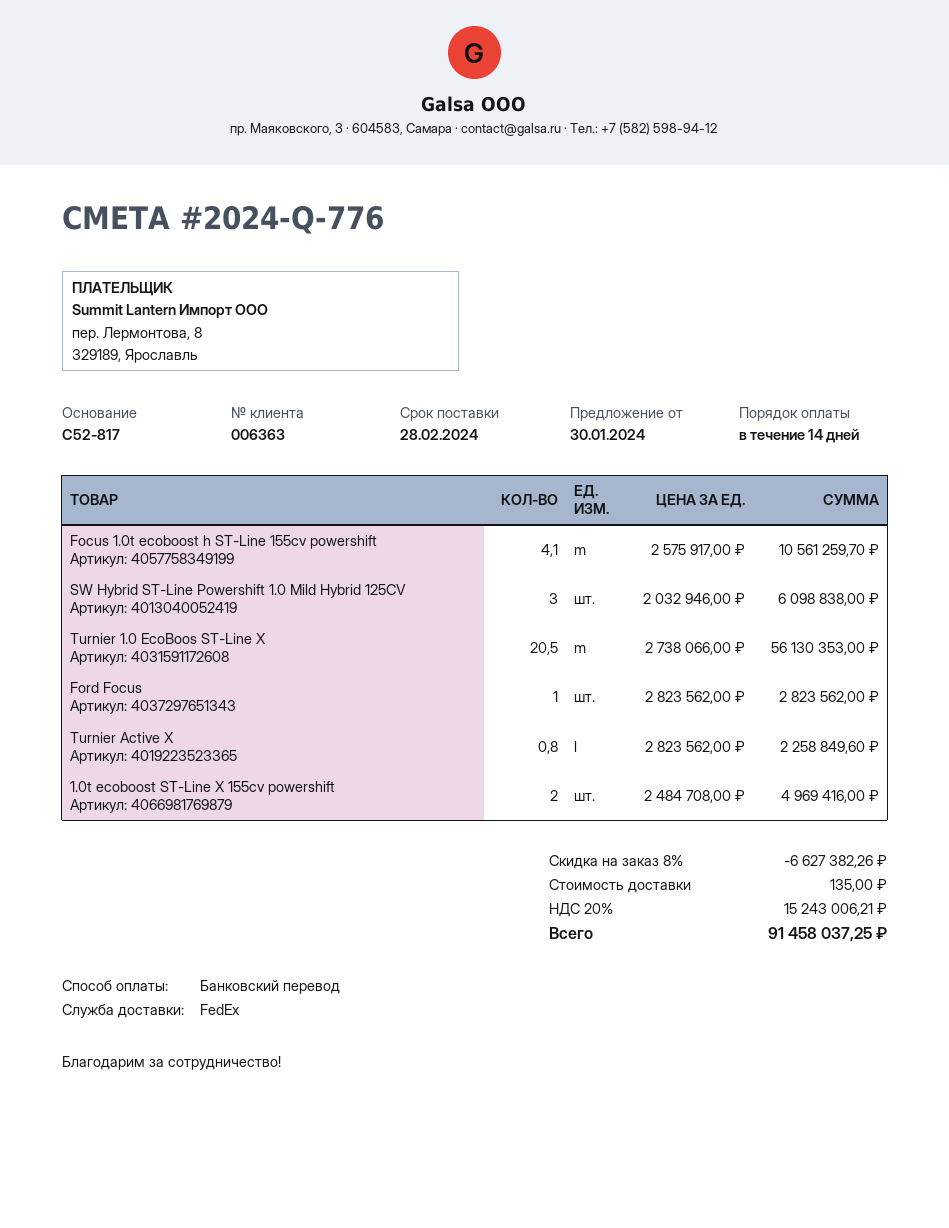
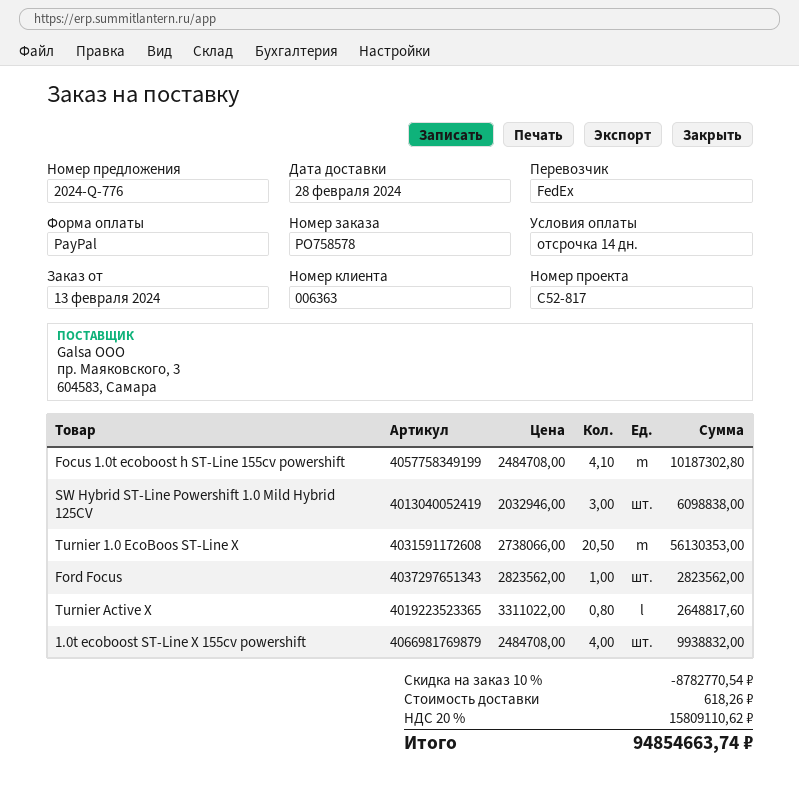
payment method: bank transfer -> PayPal
Focus 1.0t ecoboost h ST-Line 155cv powershift: 4.1 x 2575917.00 = 10561259.70 -> 4.1 x 2484708.00 = 10187302.80
Turnier Active X: 0.8 x 2823562.00 = 2258849.60 -> 0.8 x 3311022.00 = 2648817.60
1.0t ecoboost ST-Line X 155cv powershift: 2 x 2484708.00 = 4969416.00 -> 4 x 2484708.00 = 9938832.00
discount: 8% = 6627382.26 -> 10% = 8782770.54
shipping: 135.00 -> 618.26
tax: 20% = 15243006.21 -> 20% = 15809110.62
total: 91458037.25 -> 94854663.74

